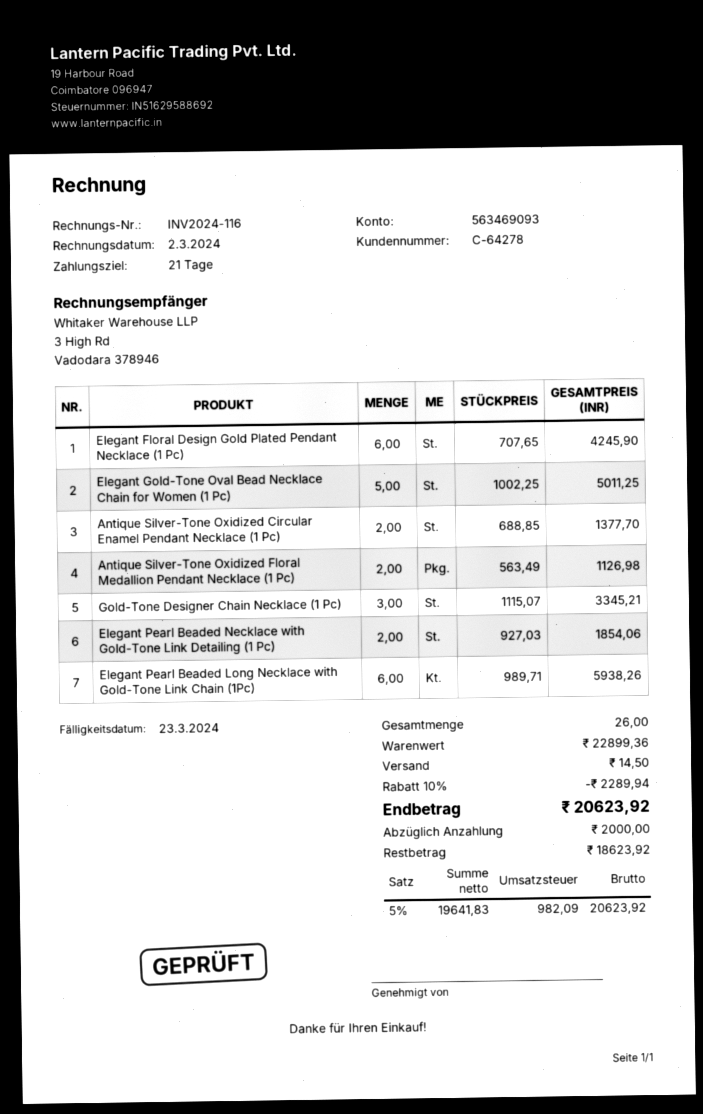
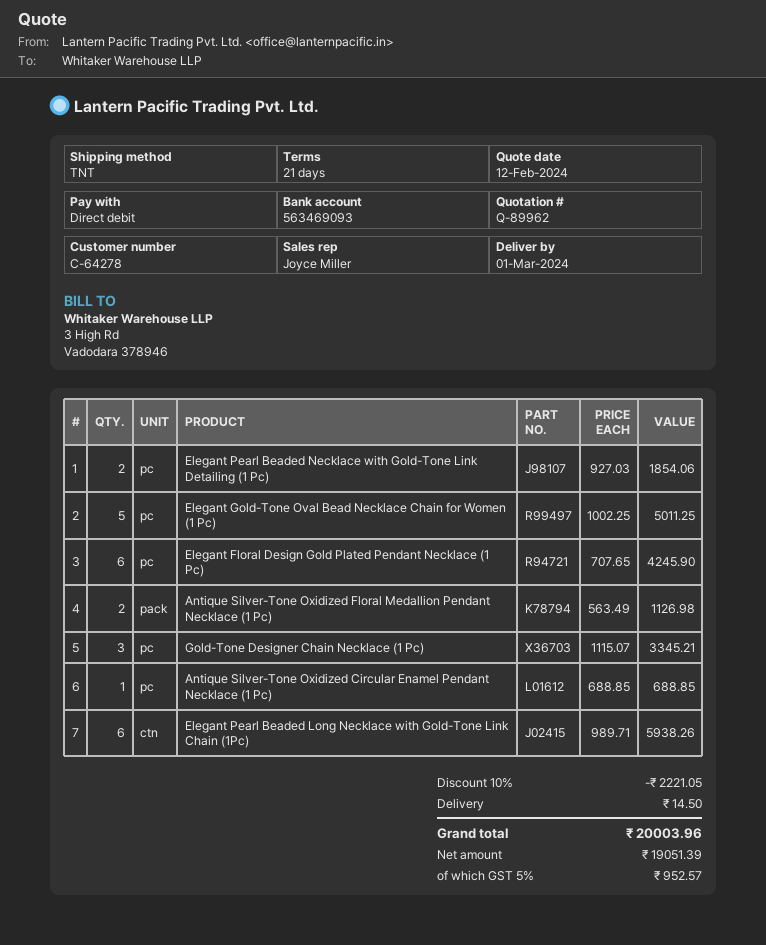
Antique Silver-Tone Oxidized Circular Enamel Pendant Necklace (1 Pc): 2 x 688.85 = 1377.70 -> 1 x 688.85 = 688.85
discount: 10% = 2289.94 -> 10% = 2221.05
net: 19641.83 -> 19051.39
tax: 5% = 982.09 -> 5% = 952.57
total: 20623.92 -> 20003.96

